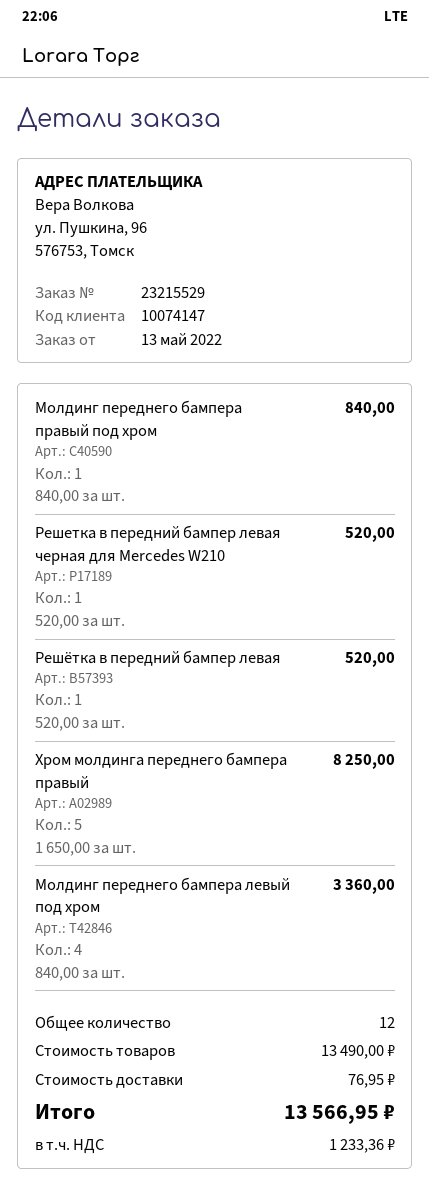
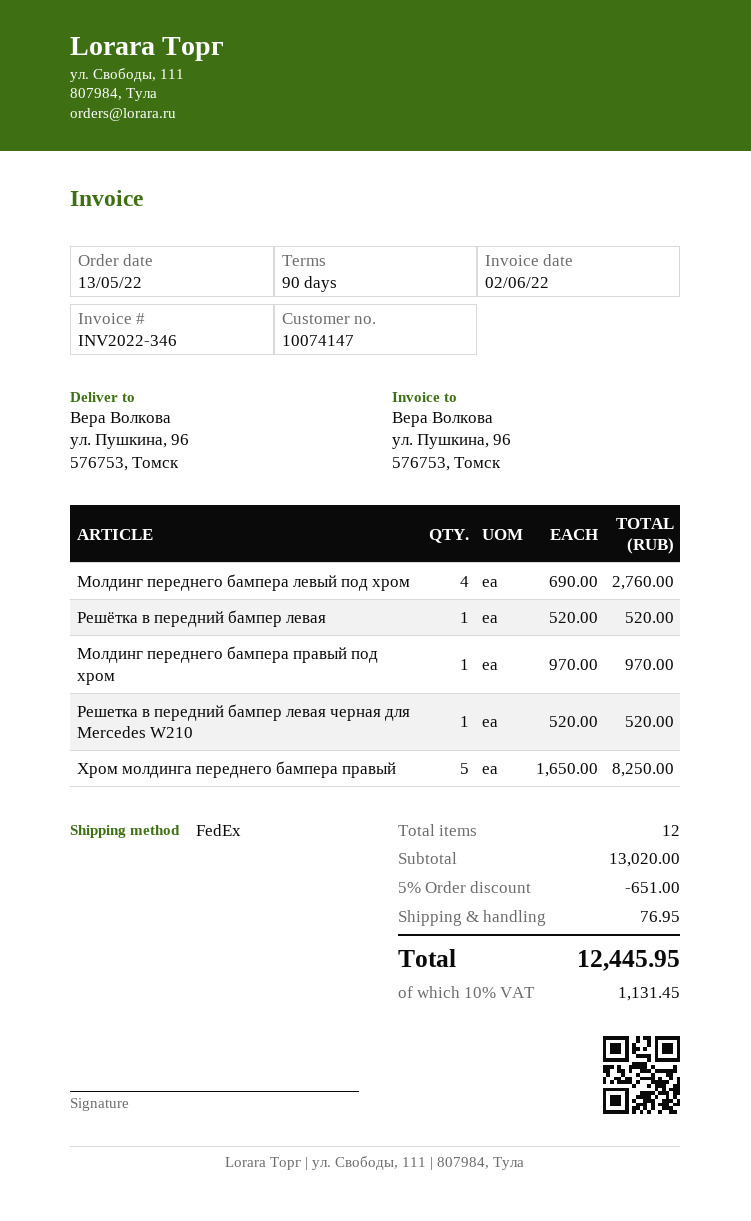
Молдинг переднего бампера правый под хром: 1 x 840.00 = 840.00 -> 1 x 970.00 = 970.00
Молдинг переднего бампера левый под хром: 4 x 840.00 = 3360.00 -> 4 x 690.00 = 2760.00
subtotal: 13490.00 -> 13020.00
discount: none -> 5% = 651.00
tax: 1233.36 -> 1131.45
total: 13566.95 -> 12445.95

